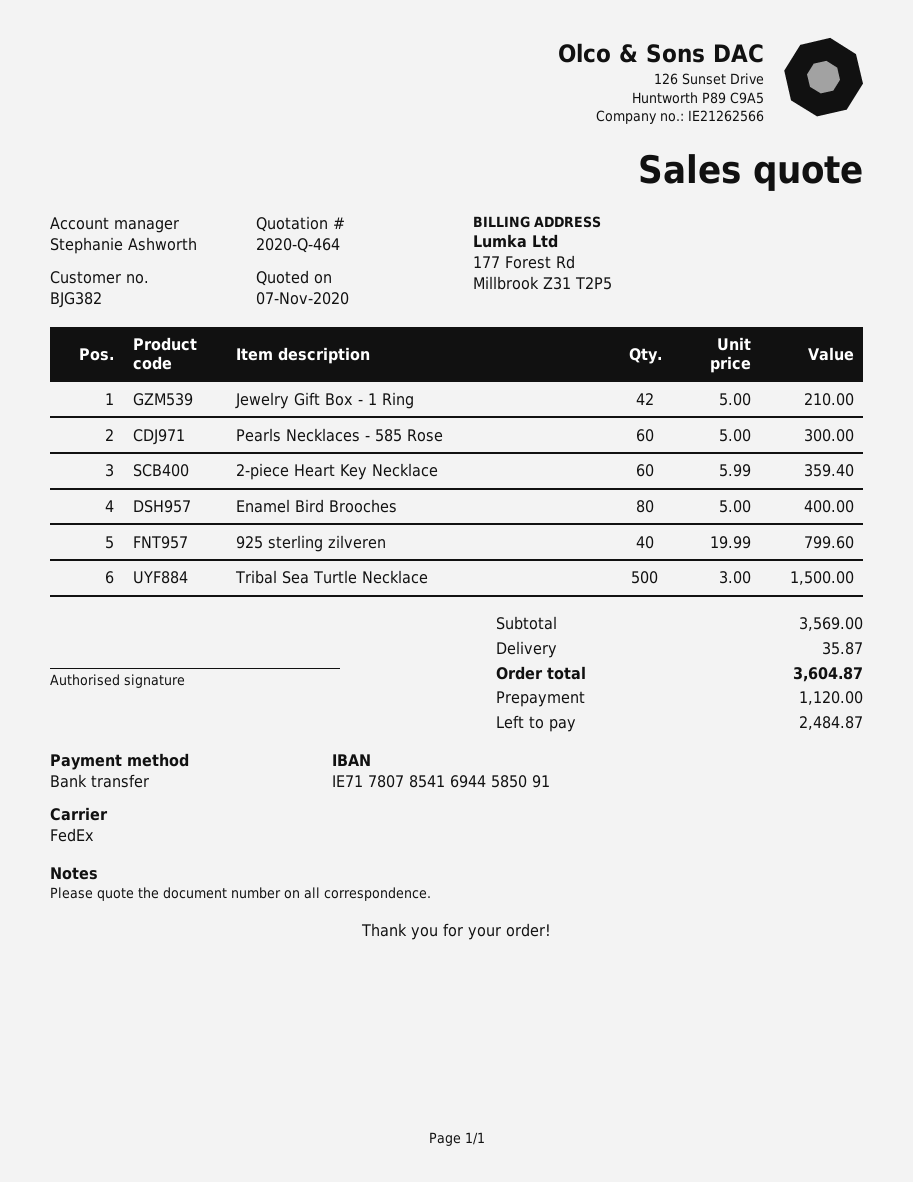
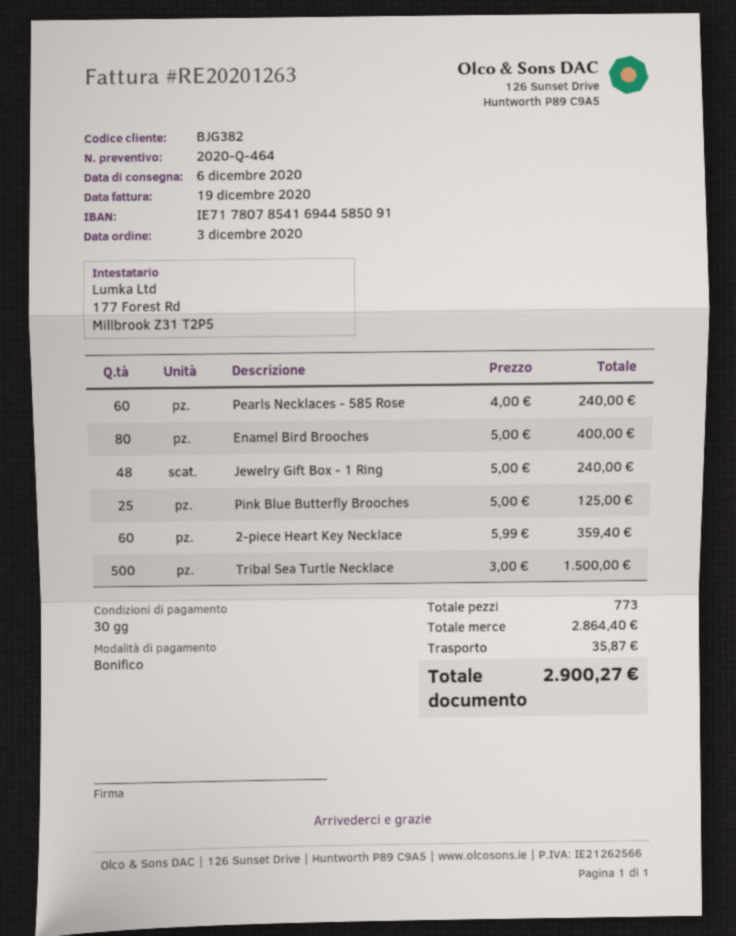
Jewelry Gift Box - 1 Ring: 42 x 5.00 = 210.00 -> 48 x 5.00 = 240.00
Pearls Necklaces - 585 Rose: 60 x 5.00 = 300.00 -> 60 x 4.00 = 240.00
925 sterling zilveren: 40 x 19.99 = 799.60 -> none
Pink Blue Butterfly Brooches: none -> 25 x 5.00 = 125.00
subtotal: 3569.00 -> 2864.40
total: 3604.87 -> 2900.27

